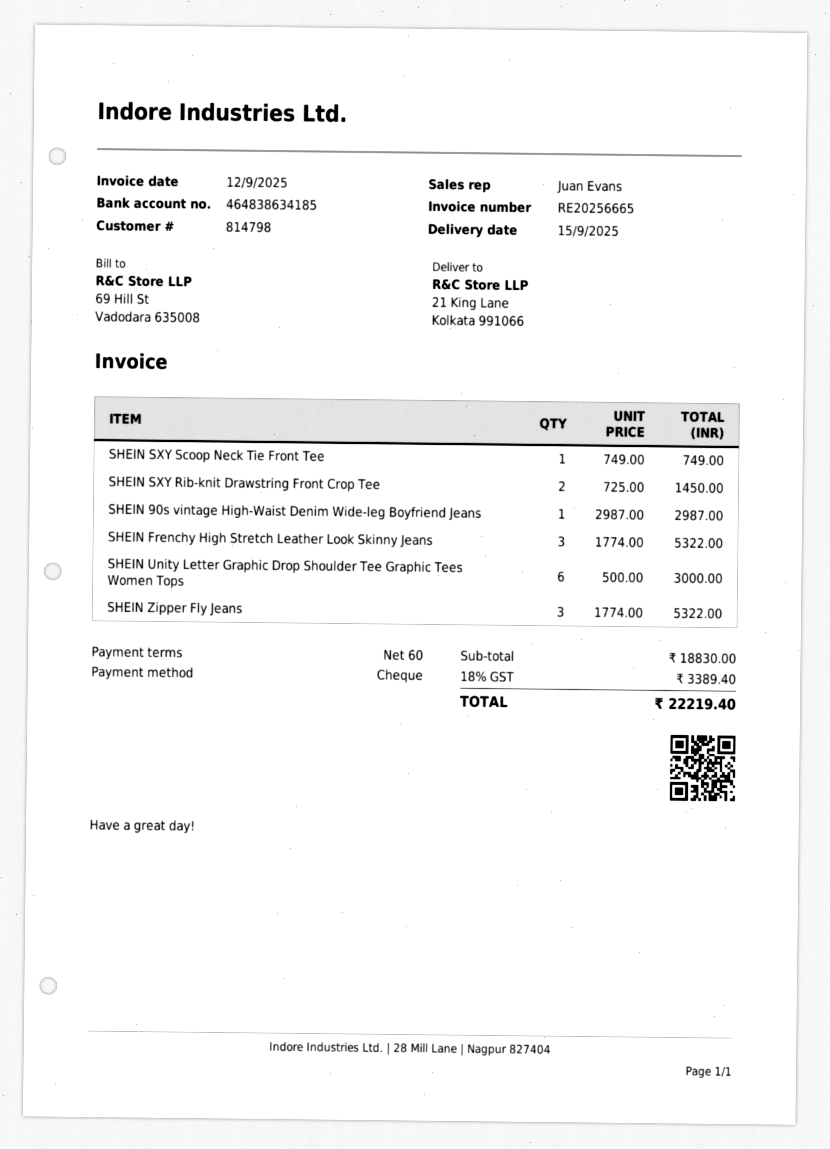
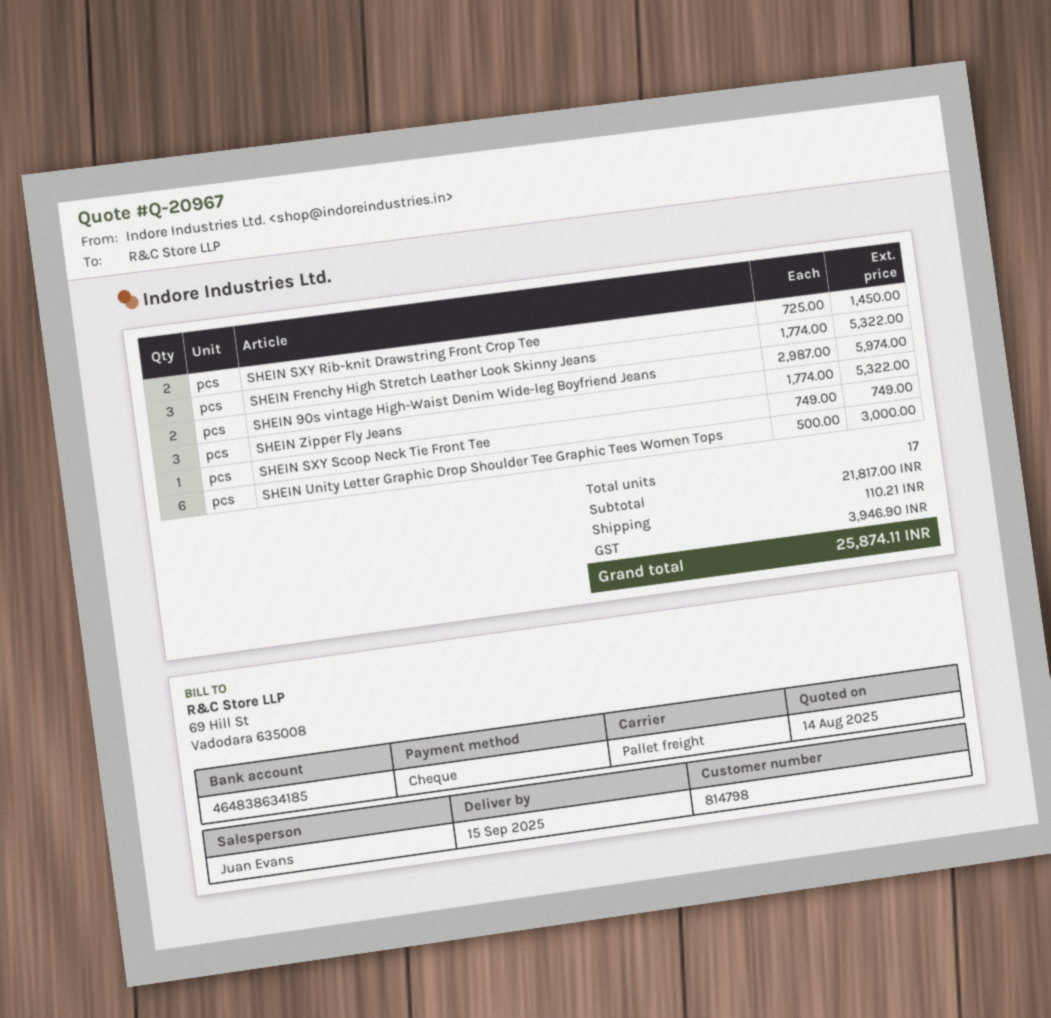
SHEIN 90s vintage High-Waist Denim Wide-leg Boyfriend Jeans: 1 x 2987.00 = 2987.00 -> 2 x 2987.00 = 5974.00
subtotal: 18830.00 -> 21817.00
shipping: none -> 110.21
tax: 3389.40 -> 3946.90
total: 22219.40 -> 25874.11

